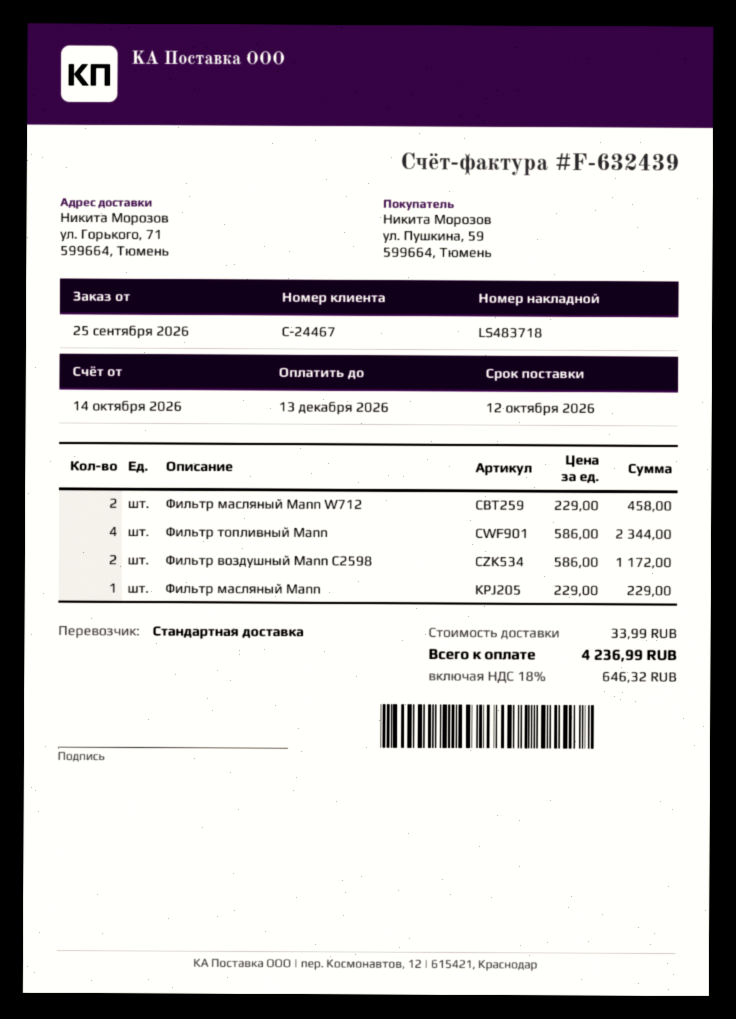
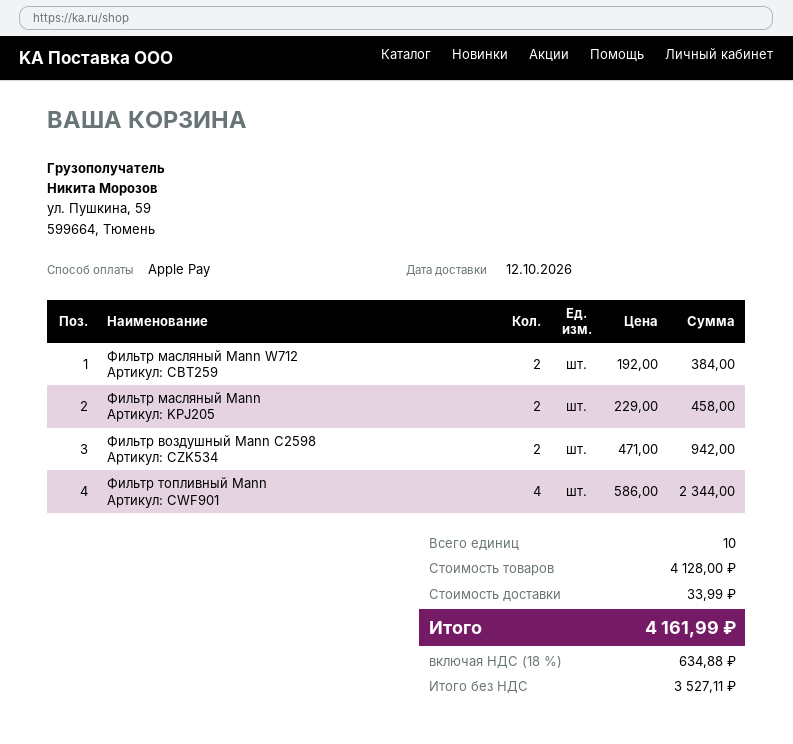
ship to: ул. Горького, 71, 599664, Тюмень -> ул. Пушкина, 59, 599664, Тюмень
Фильтр масляный Mann W712: 2 x 229.00 = 458.00 -> 2 x 192.00 = 384.00
Фильтр воздушный Mann C2598: 2 x 586.00 = 1172.00 -> 2 x 471.00 = 942.00
Фильтр масляный Mann: 1 x 229.00 = 229.00 -> 2 x 229.00 = 458.00
tax: 18% = 646.32 -> 18% = 634.88
total: 4236.99 -> 4161.99

